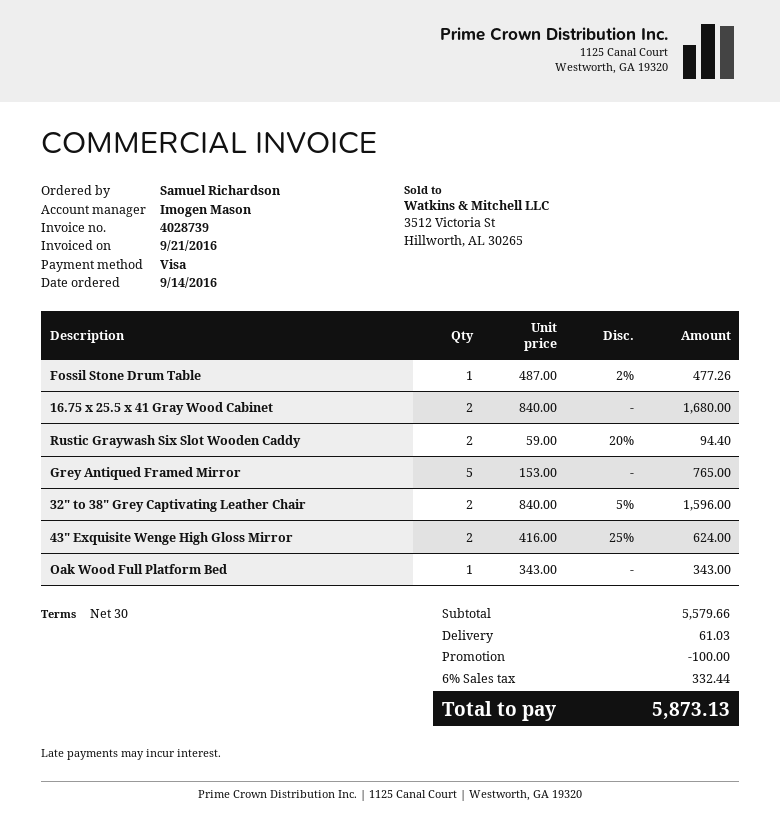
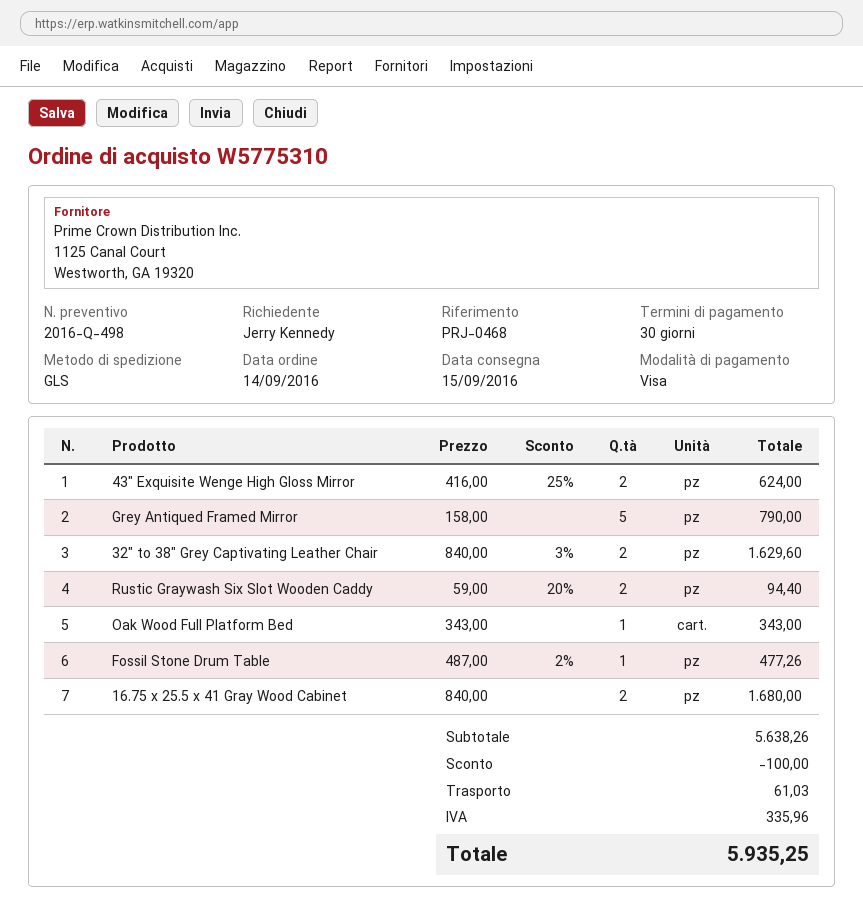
ordered by: Samuel Richardson -> Jerry Kennedy
Grey Antiqued Framed Mirror: 5 x 153.00 = 765.00 -> 5 x 158.00 = 790.00
32" to 38" Grey Captivating Leather Chair: 2 x 840.00 - 5% = 1596.00 -> 2 x 840.00 - 3% = 1629.60
subtotal: 5579.66 -> 5638.26
tax: 332.44 -> 335.96
total: 5873.13 -> 5935.25

